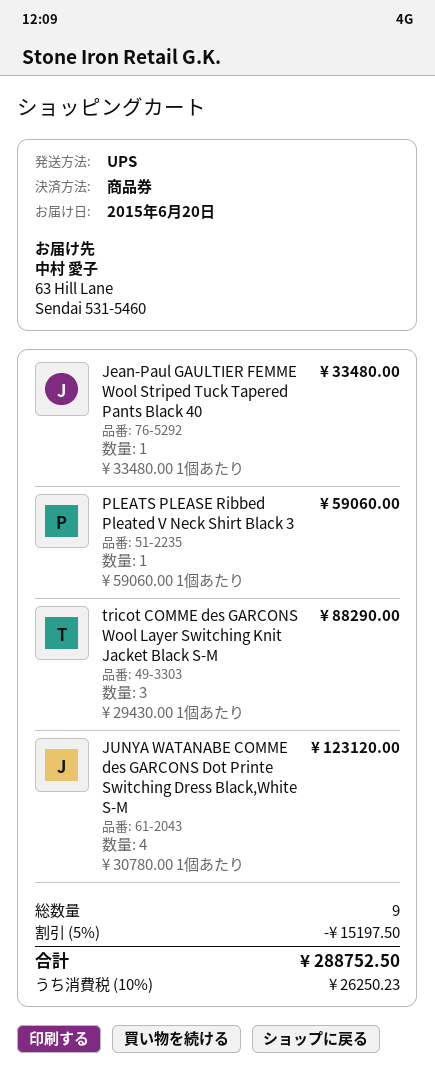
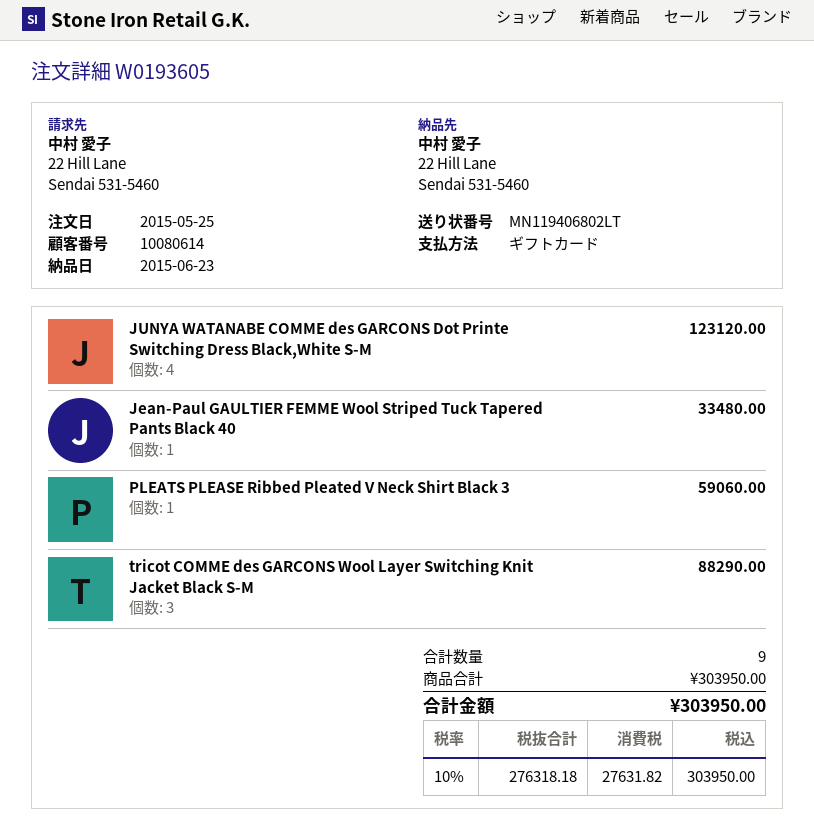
delivery date: 2015-06-20 -> 2015-06-23
ship to: 63 Hill Lane, Sendai 531-5460 -> 22 Hill Lane, Sendai 531-5460
discount: 5% = 15197.50 -> none
tax: 10% = 26250.23 -> 10% = 27631.82
total: 288752.50 -> 303950.00

